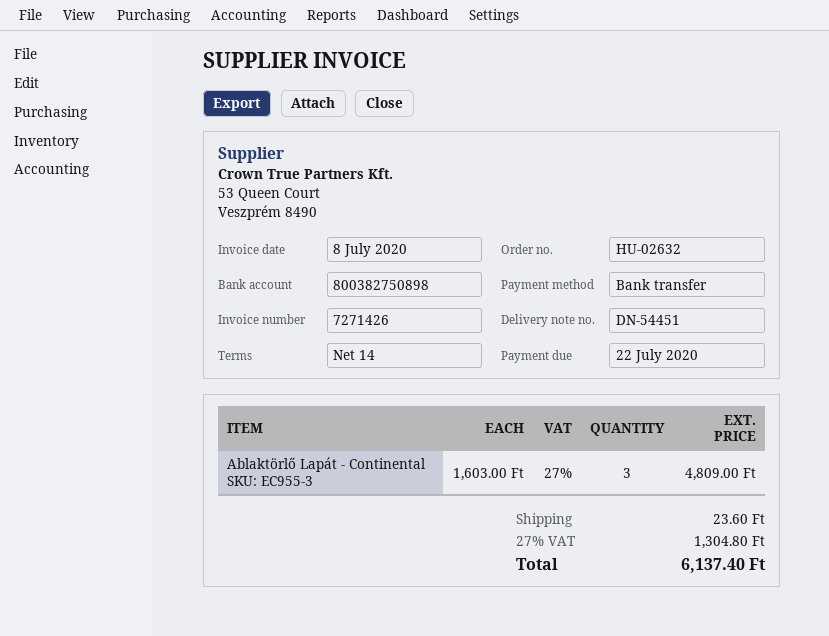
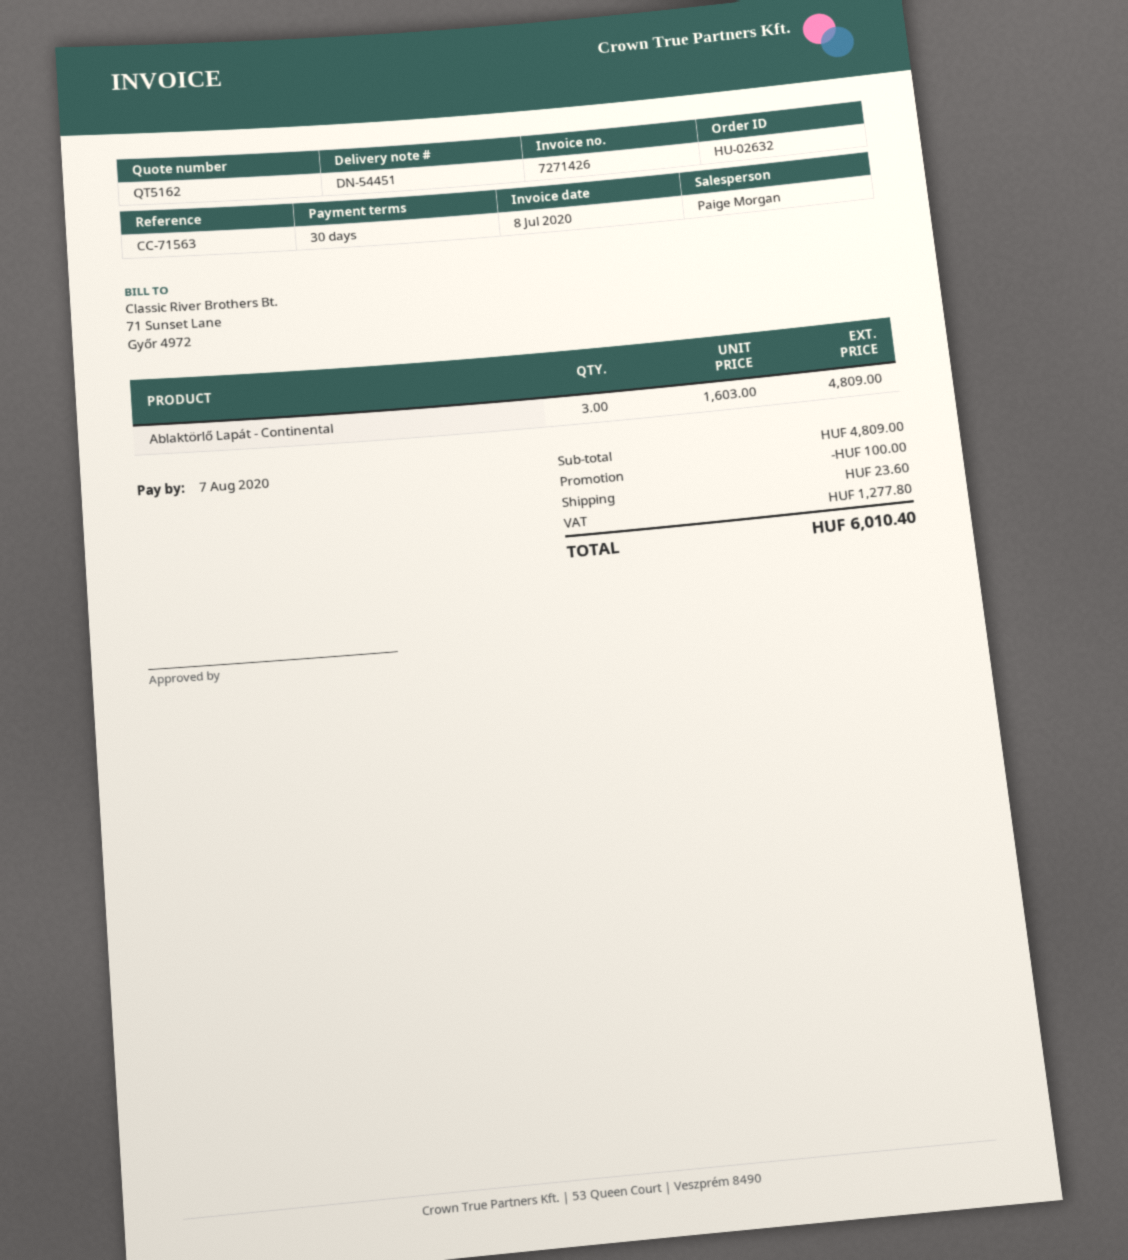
payment terms: 14 days -> 30 days
due date: 2020-07-22 -> 2020-08-07
discount: none -> 100.00
tax: 1304.80 -> 1277.80
total: 6137.40 -> 6010.40

